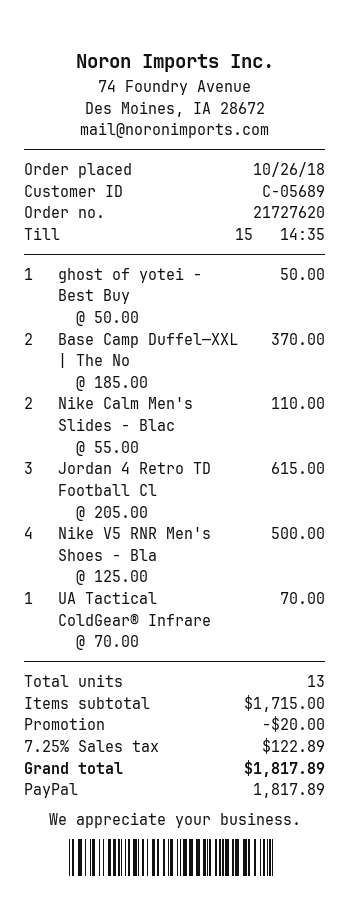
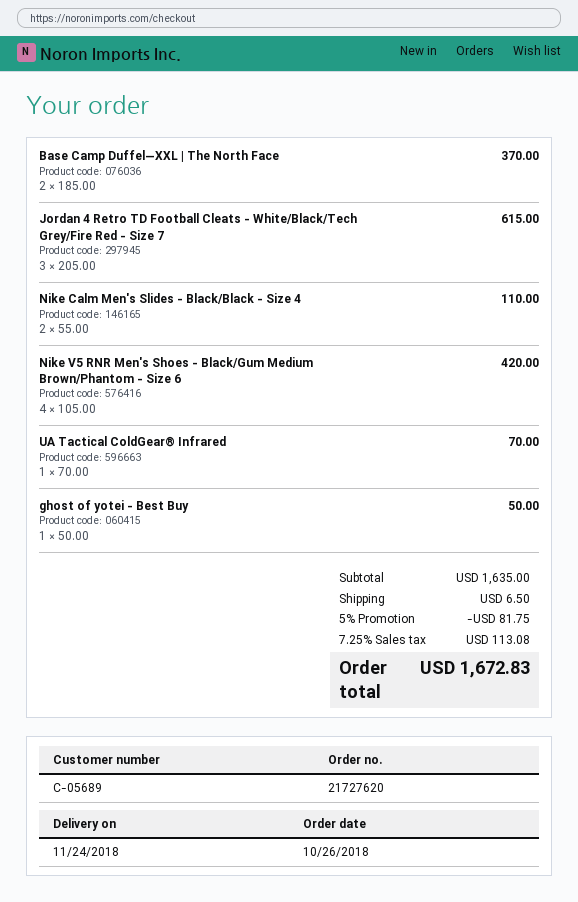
Nike V5 RNR Men's Shoes - Bla: 4 x 125.00 = 500.00 -> 4 x 105.00 = 420.00
subtotal: 1715.00 -> 1635.00
discount: 20.00 -> 81.75
shipping: none -> 6.50
tax: 7.25% = 122.89 -> 7.25% = 113.08
total: 1817.89 -> 1672.83

